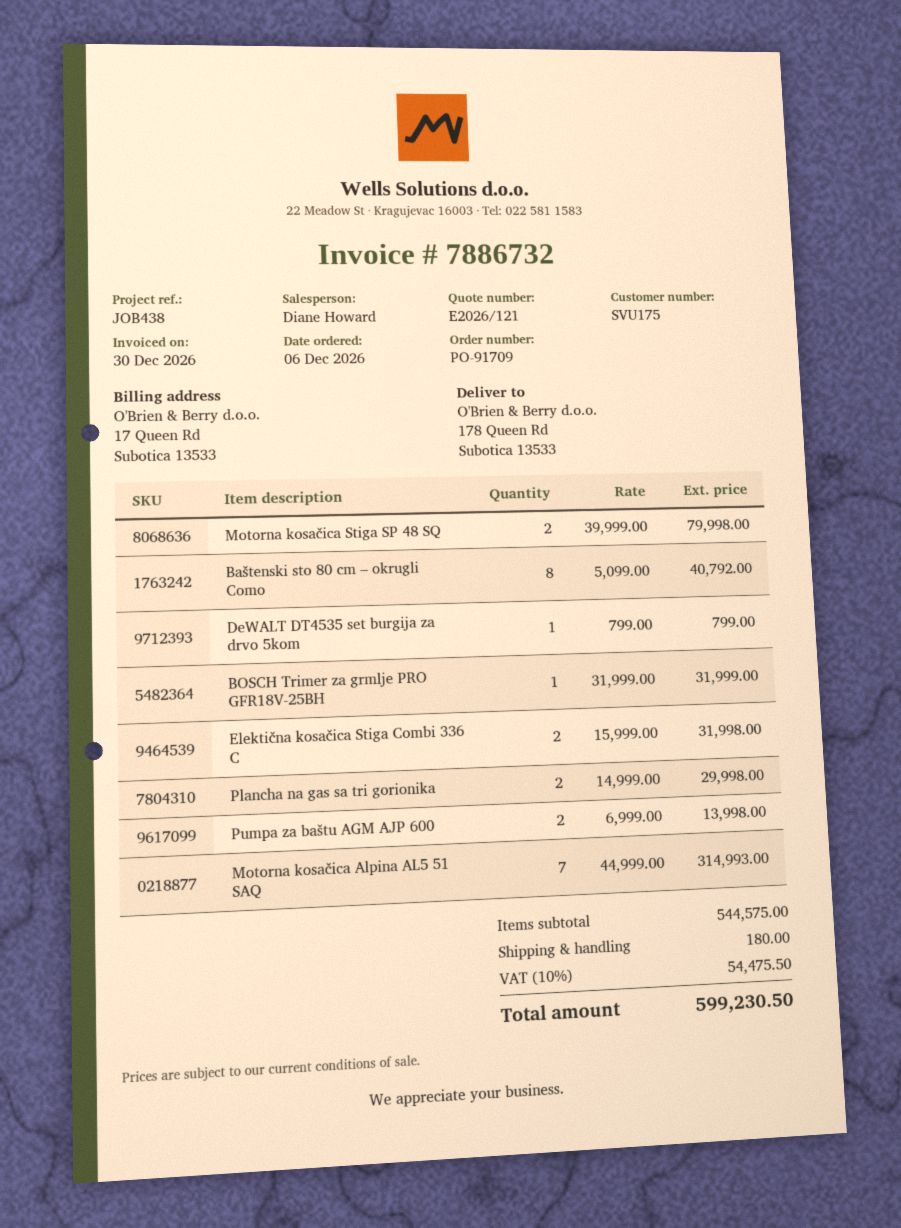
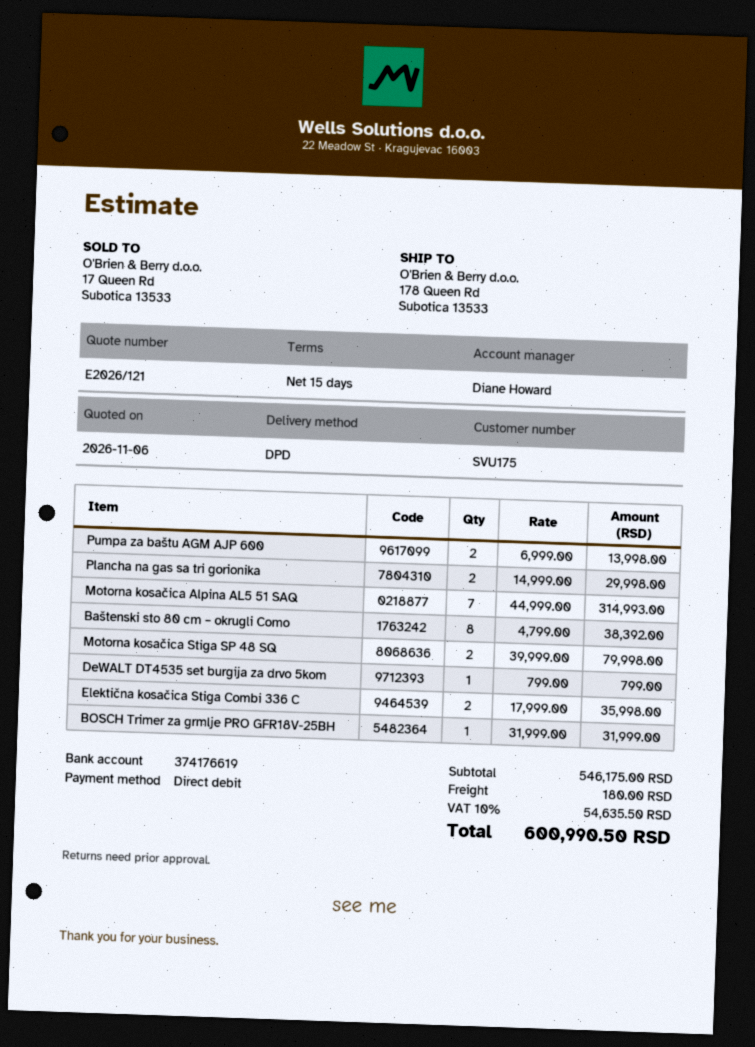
Baštenski sto 80 cm – okrugli Como: 8 x 5099.00 = 40792.00 -> 8 x 4799.00 = 38392.00
Elektična kosačica Stiga Combi 336 C: 2 x 15999.00 = 31998.00 -> 2 x 17999.00 = 35998.00
subtotal: 544575.00 -> 546175.00
tax: 10% = 54475.50 -> 10% = 54635.50
total: 599230.50 -> 600990.50

